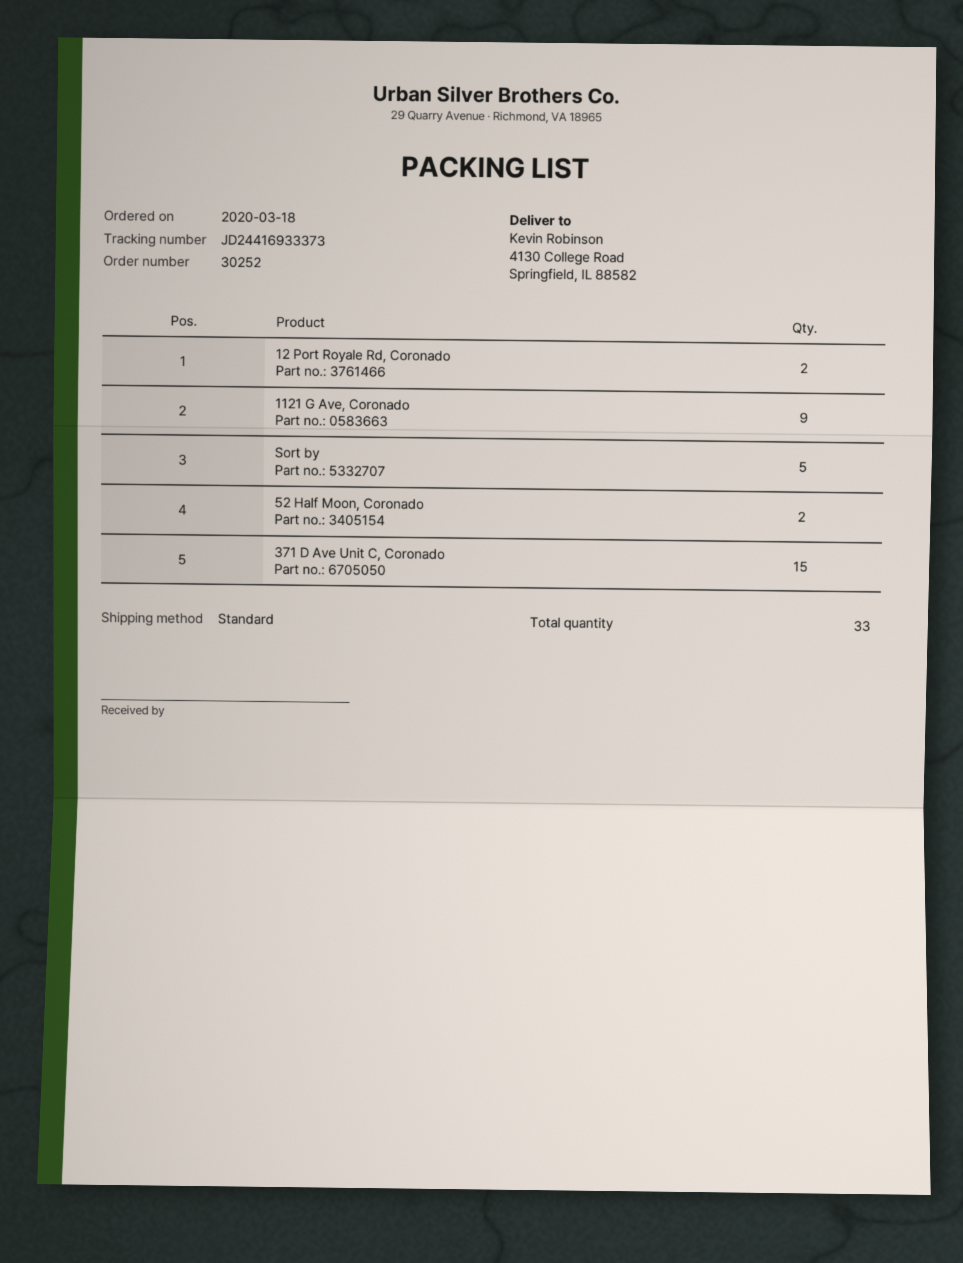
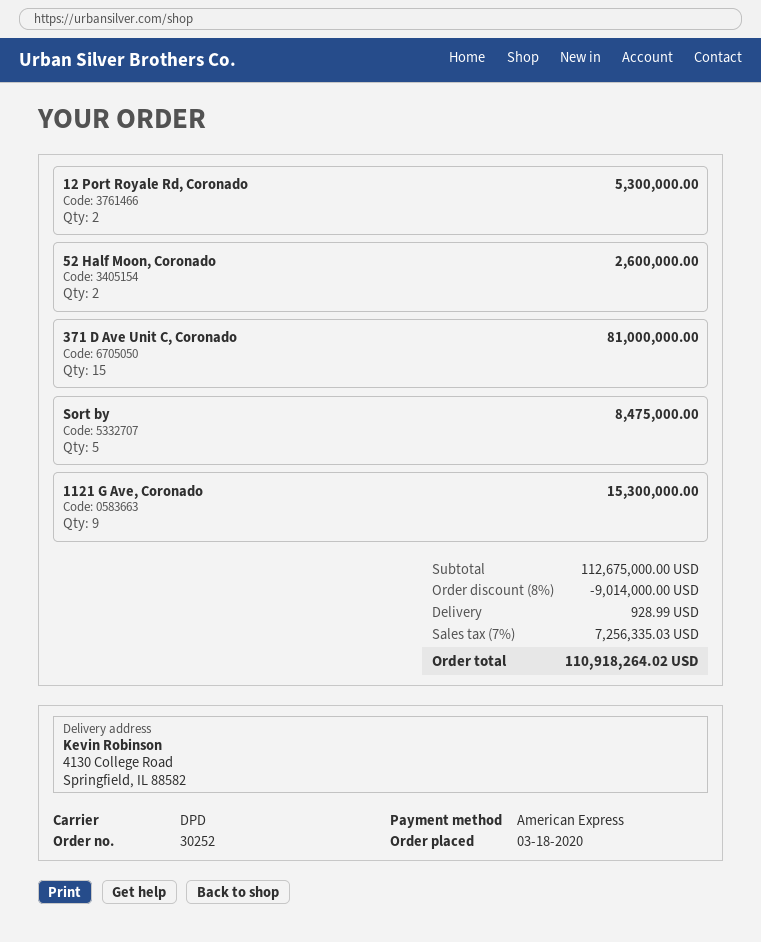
shipping method: standard -> DPD

